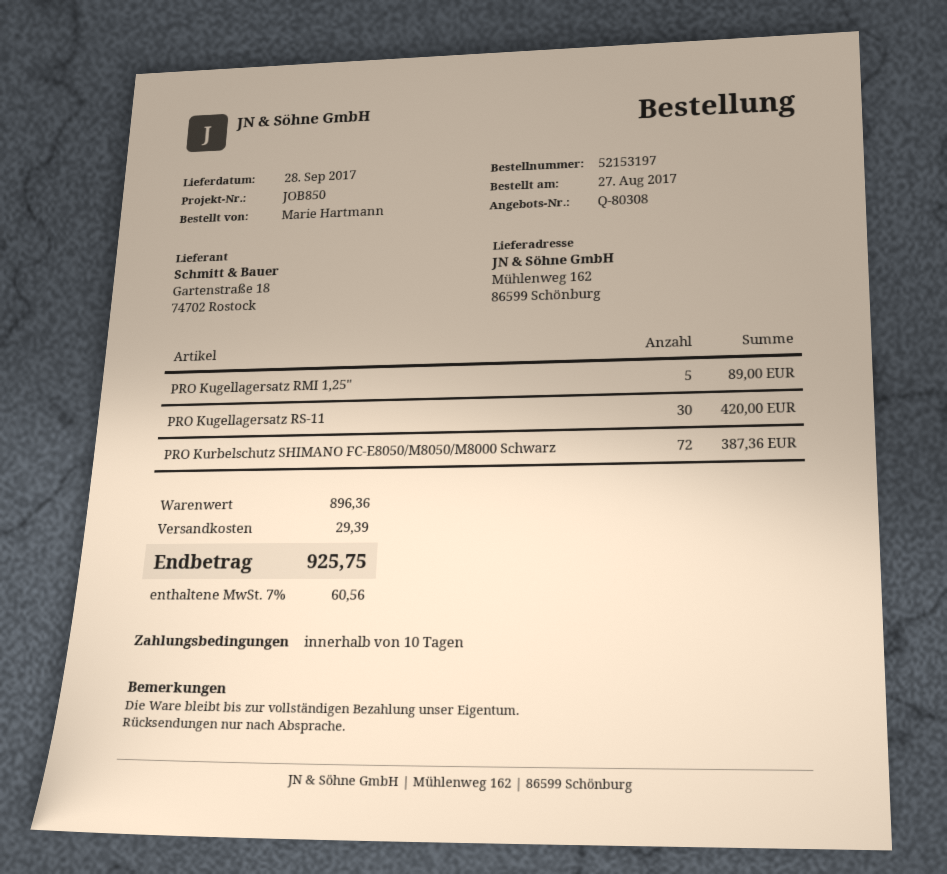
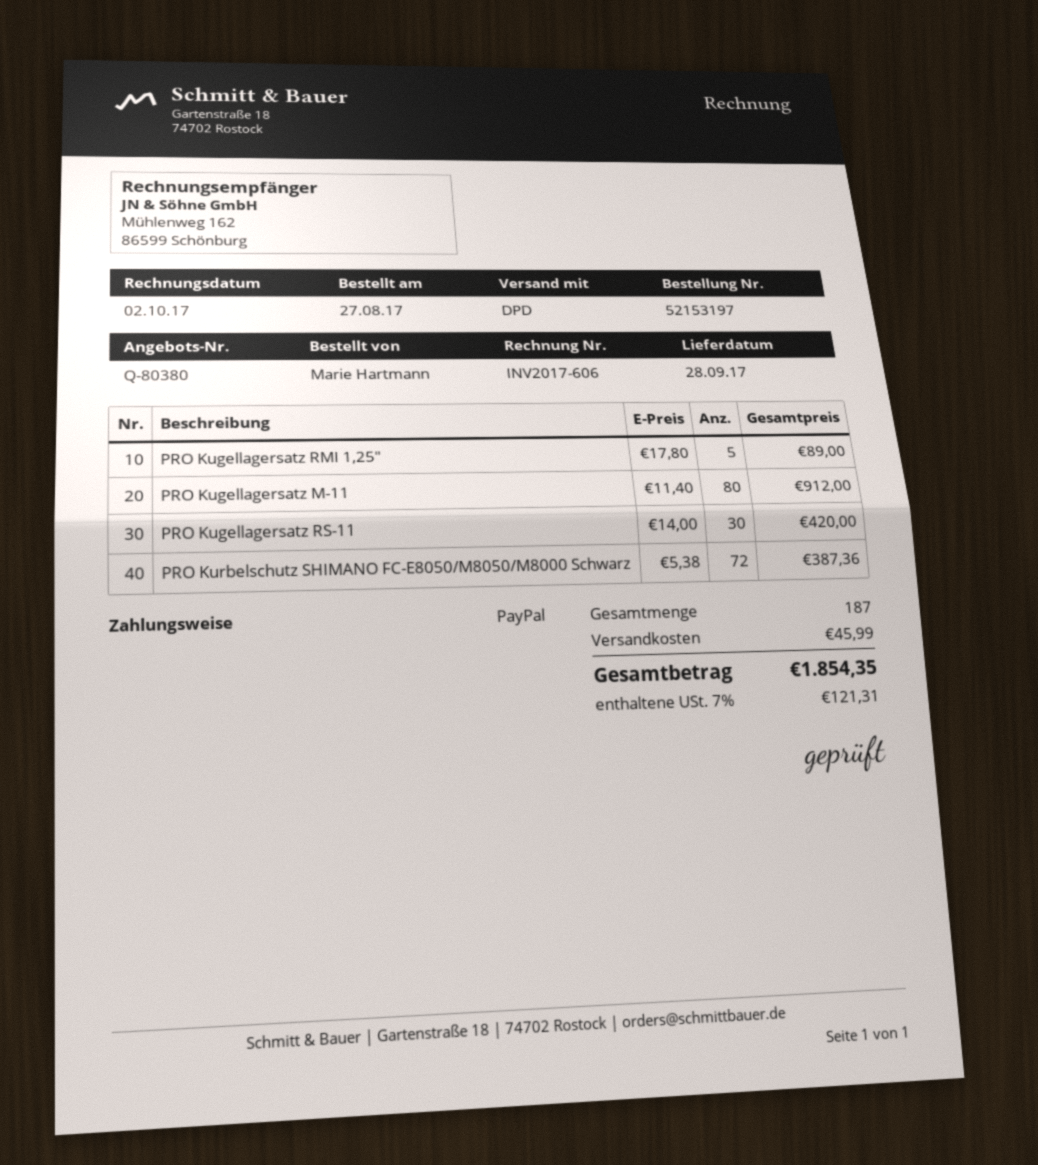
quote number: Q-80308 -> Q-80380
PRO Kugellagersatz M-11: none -> 80 for 912.00
shipping: 29.39 -> 45.99
tax: 7% = 60.56 -> 7% = 121.31
total: 925.75 -> 1854.35

